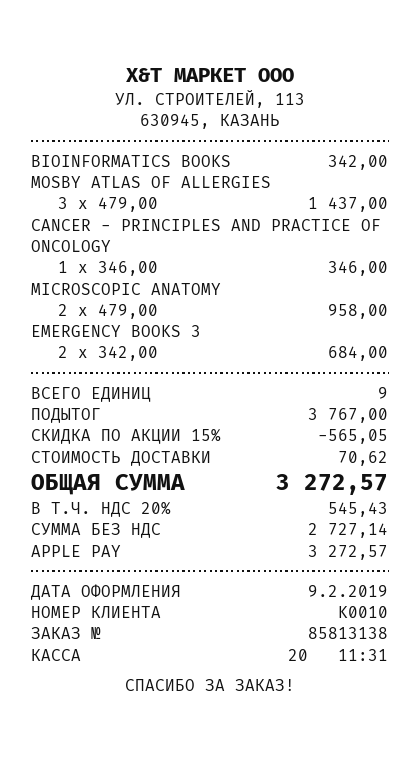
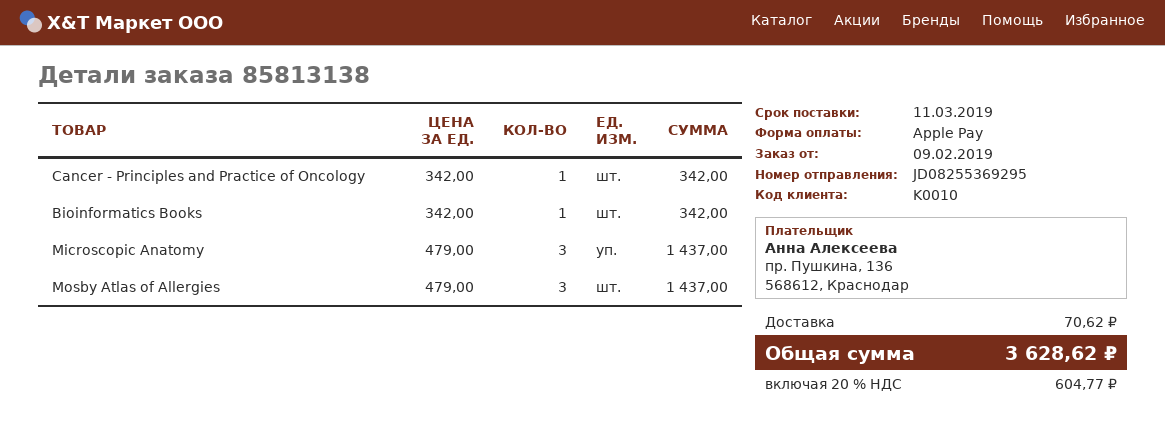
CANCER - PRINCIPLES AND PRACTICE OF ONCOLOGY: 1 x 346.00 = 346.00 -> 1 x 342.00 = 342.00
MICROSCOPIC ANATOMY: 2 x 479.00 = 958.00 -> 3 x 479.00 = 1437.00
EMERGENCY BOOKS 3: 2 x 342.00 = 684.00 -> none
discount: 15% = 565.05 -> none
tax: 20% = 545.43 -> 20% = 604.77
total: 3272.57 -> 3628.62

